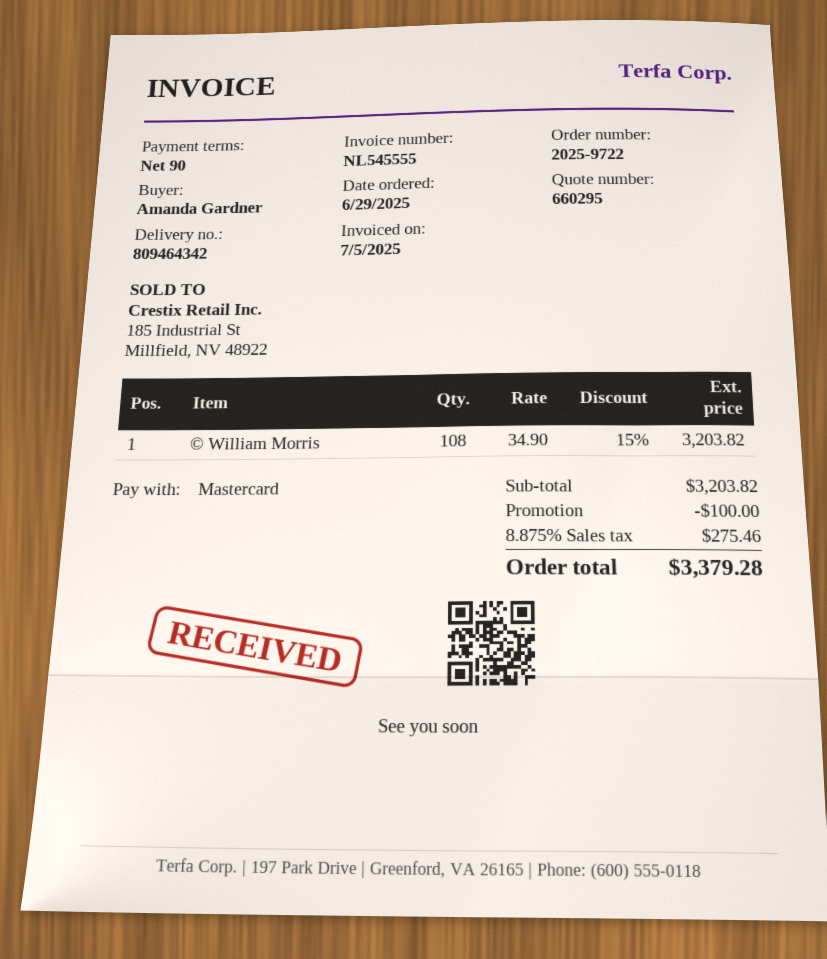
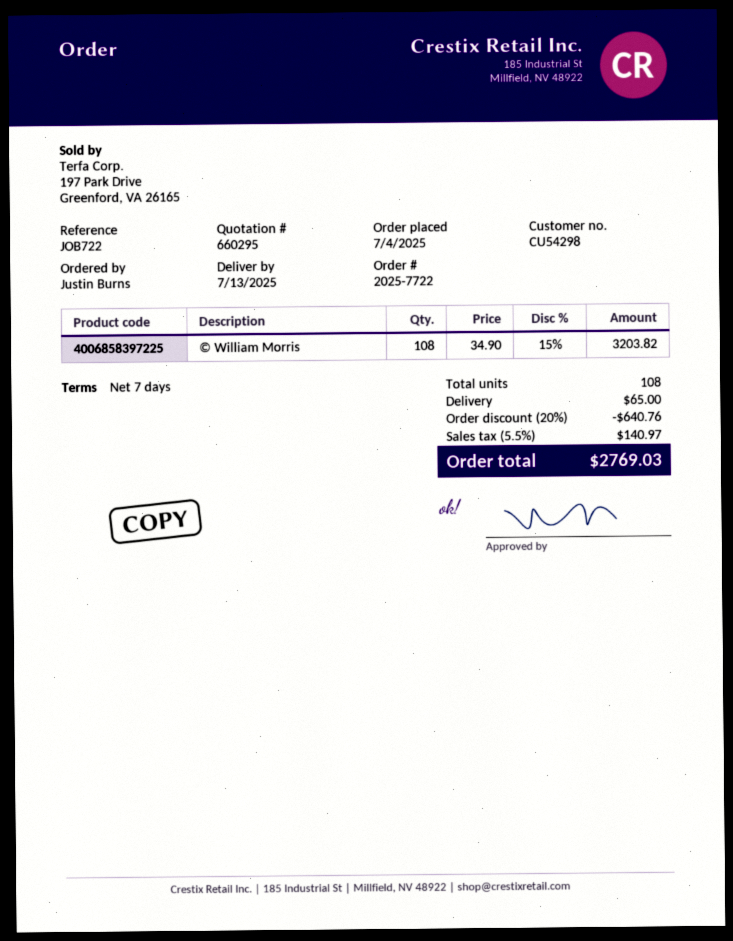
order number: 2025-9722 -> 2025-7722
order date: 2025-06-29 -> 2025-07-04
payment terms: 90 days -> 7 days
ordered by: Amanda Gardner -> Justin Burns
discount: 100.00 -> 640.76
shipping: none -> 65.00
tax: 8.875% = 275.46 -> 5.5% = 140.97
total: 3379.28 -> 2769.03

